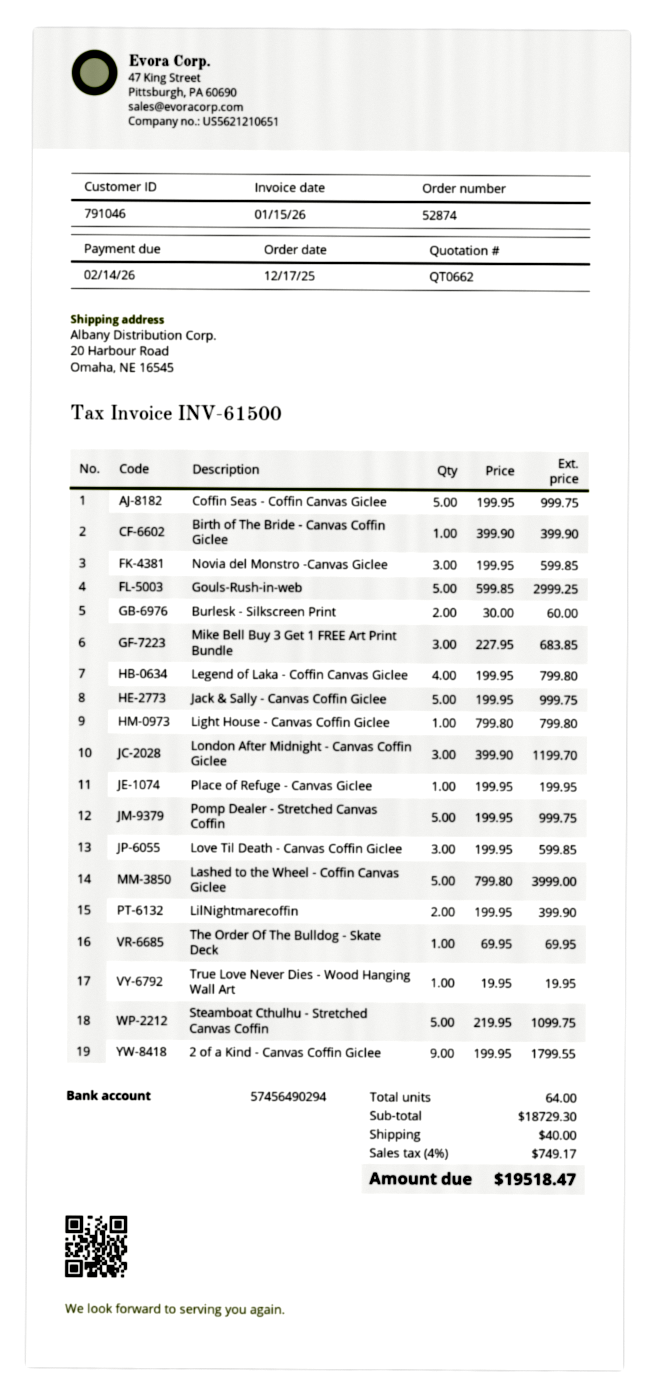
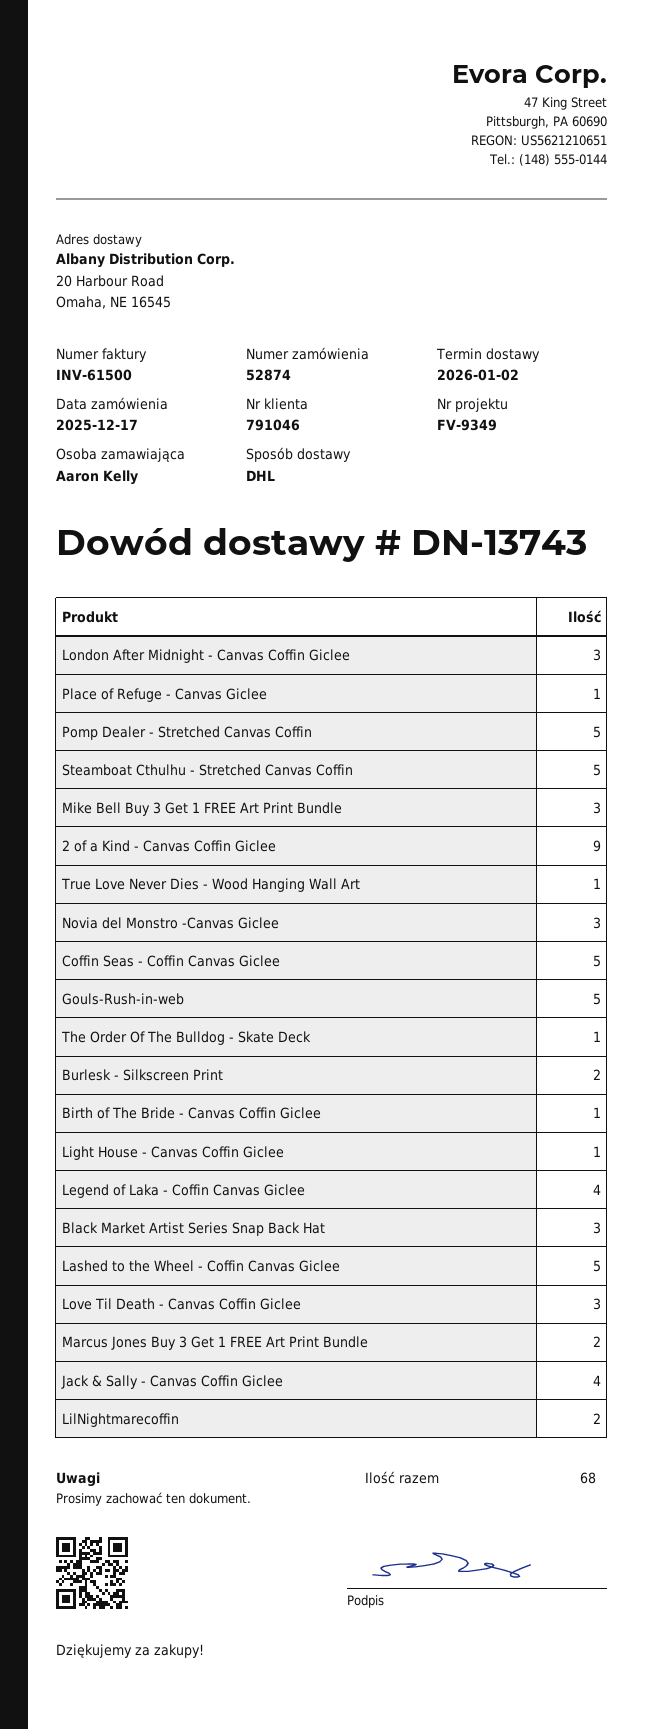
Jack & Sally - Canvas Coffin Giclee: 5 -> 4
Black Market Artist Series Snap Back Hat: none -> 3
Marcus Jones Buy 3 Get 1 FREE Art Print Bundle: none -> 2
total quantity: 64 -> 68

